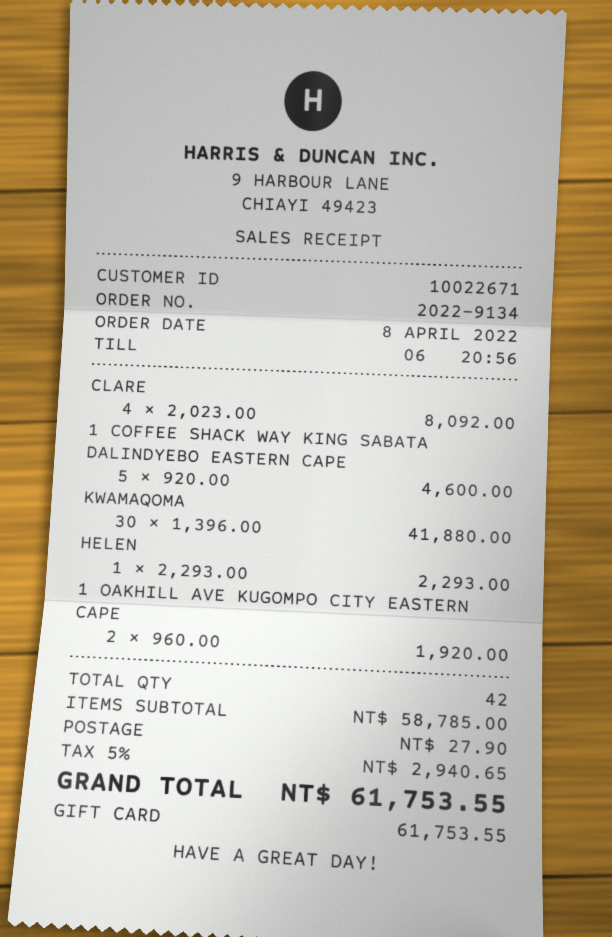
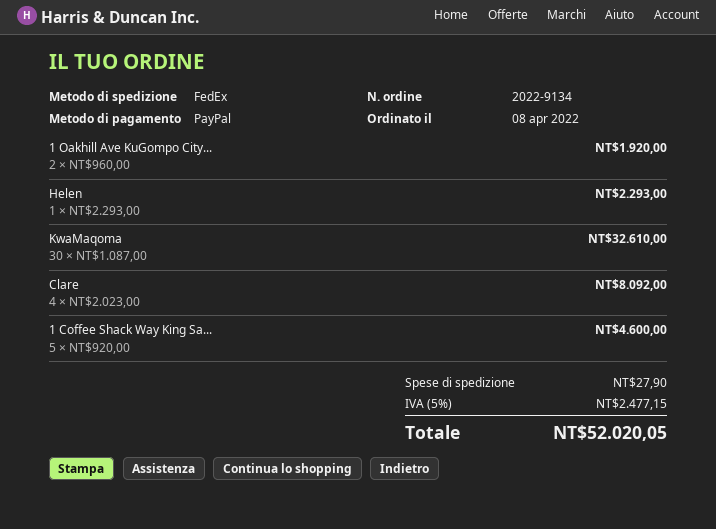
payment method: gift card -> PayPal
KWAMAQOMA: 30 x 1396.00 = 41880.00 -> 30 x 1087.00 = 32610.00
tax: 5% = 2940.65 -> 5% = 2477.15
total: 61753.55 -> 52020.05

